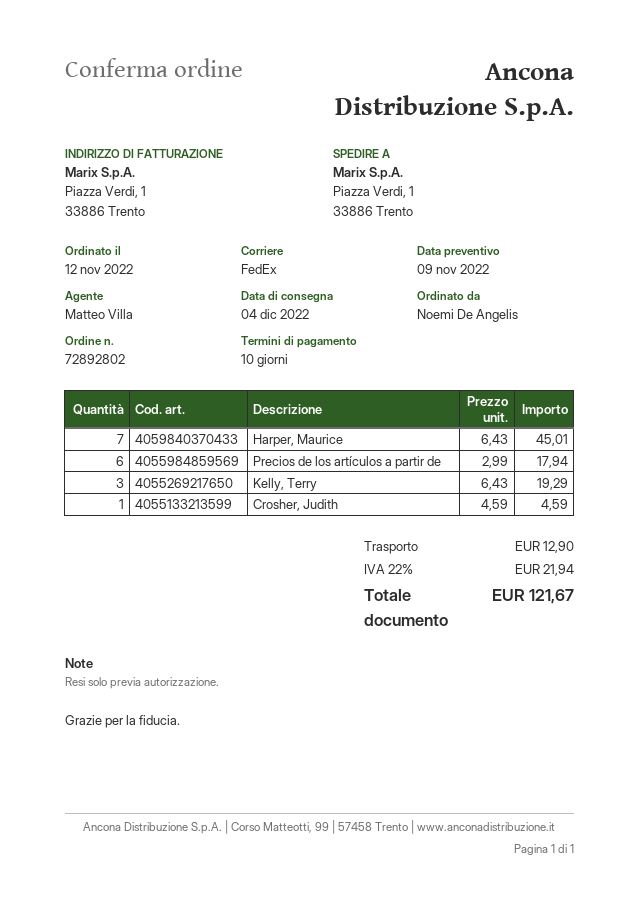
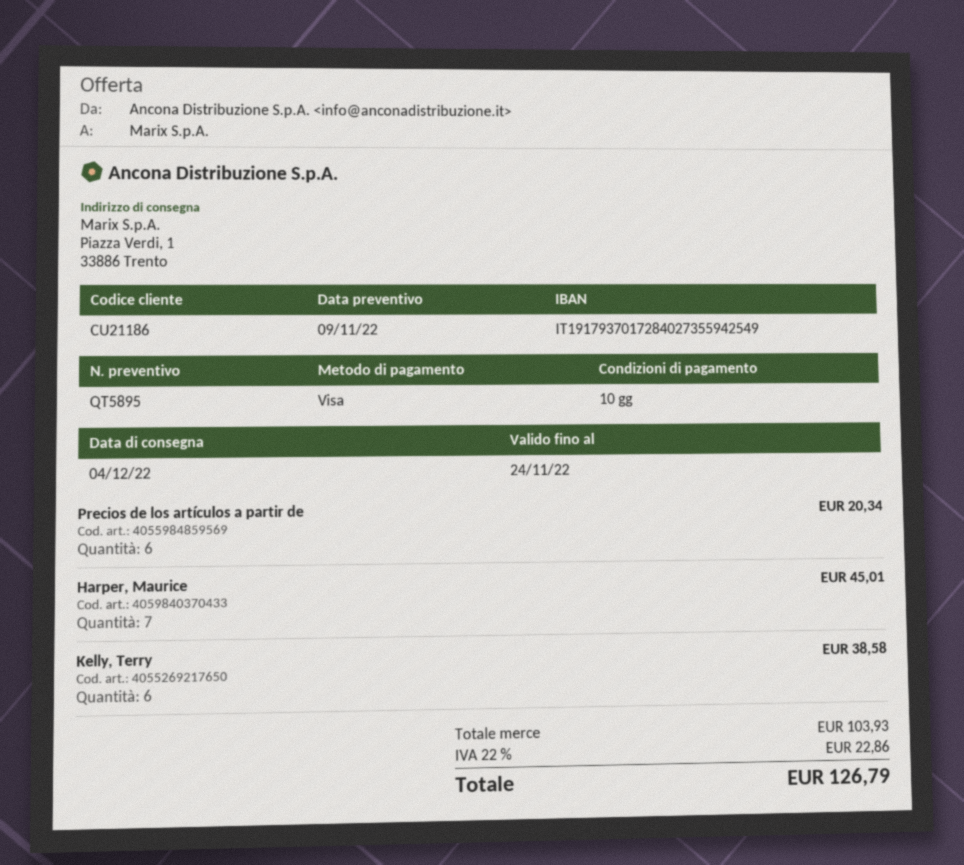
Precios de los artículos a partir de: 6 for 17.94 -> 6 for 20.34
Kelly, Terry: 3 for 19.29 -> 6 for 38.58
Crosher, Judith: 1 for 4.59 -> none
shipping: 12.90 -> none
tax: 22% = 21.94 -> 22% = 22.86
total: 121.67 -> 126.79

